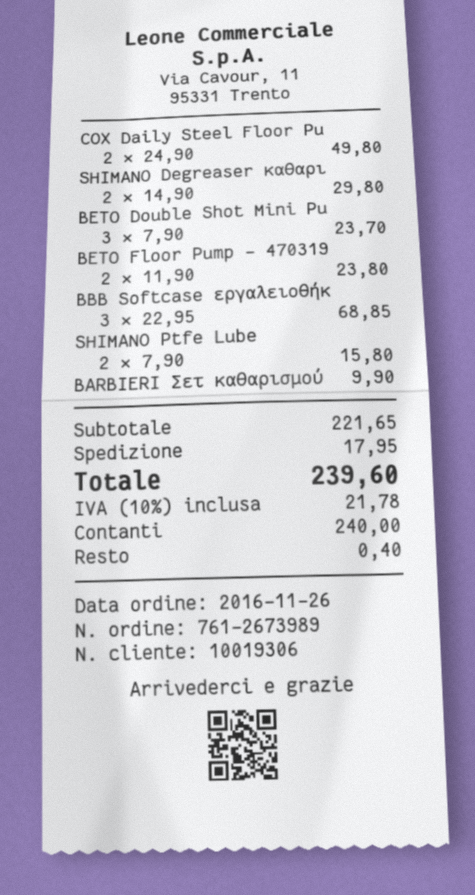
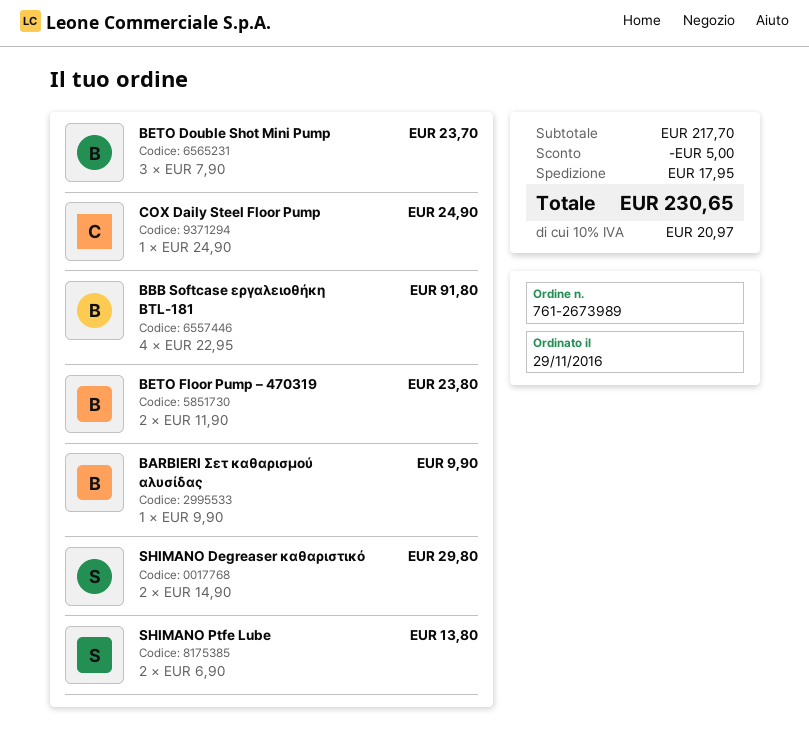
order date: 2016-11-26 -> 2016-11-29
COX Daily Steel Floor Pu: 2 x 24.90 = 49.80 -> 1 x 24.90 = 24.90
BBB Softcase εργαλειοθήκ: 3 x 22.95 = 68.85 -> 4 x 22.95 = 91.80
SHIMANO Ptfe Lube: 2 x 7.90 = 15.80 -> 2 x 6.90 = 13.80
subtotal: 221.65 -> 217.70
discount: none -> 5.00
tax: 10% = 21.78 -> 10% = 20.97
total: 239.60 -> 230.65

